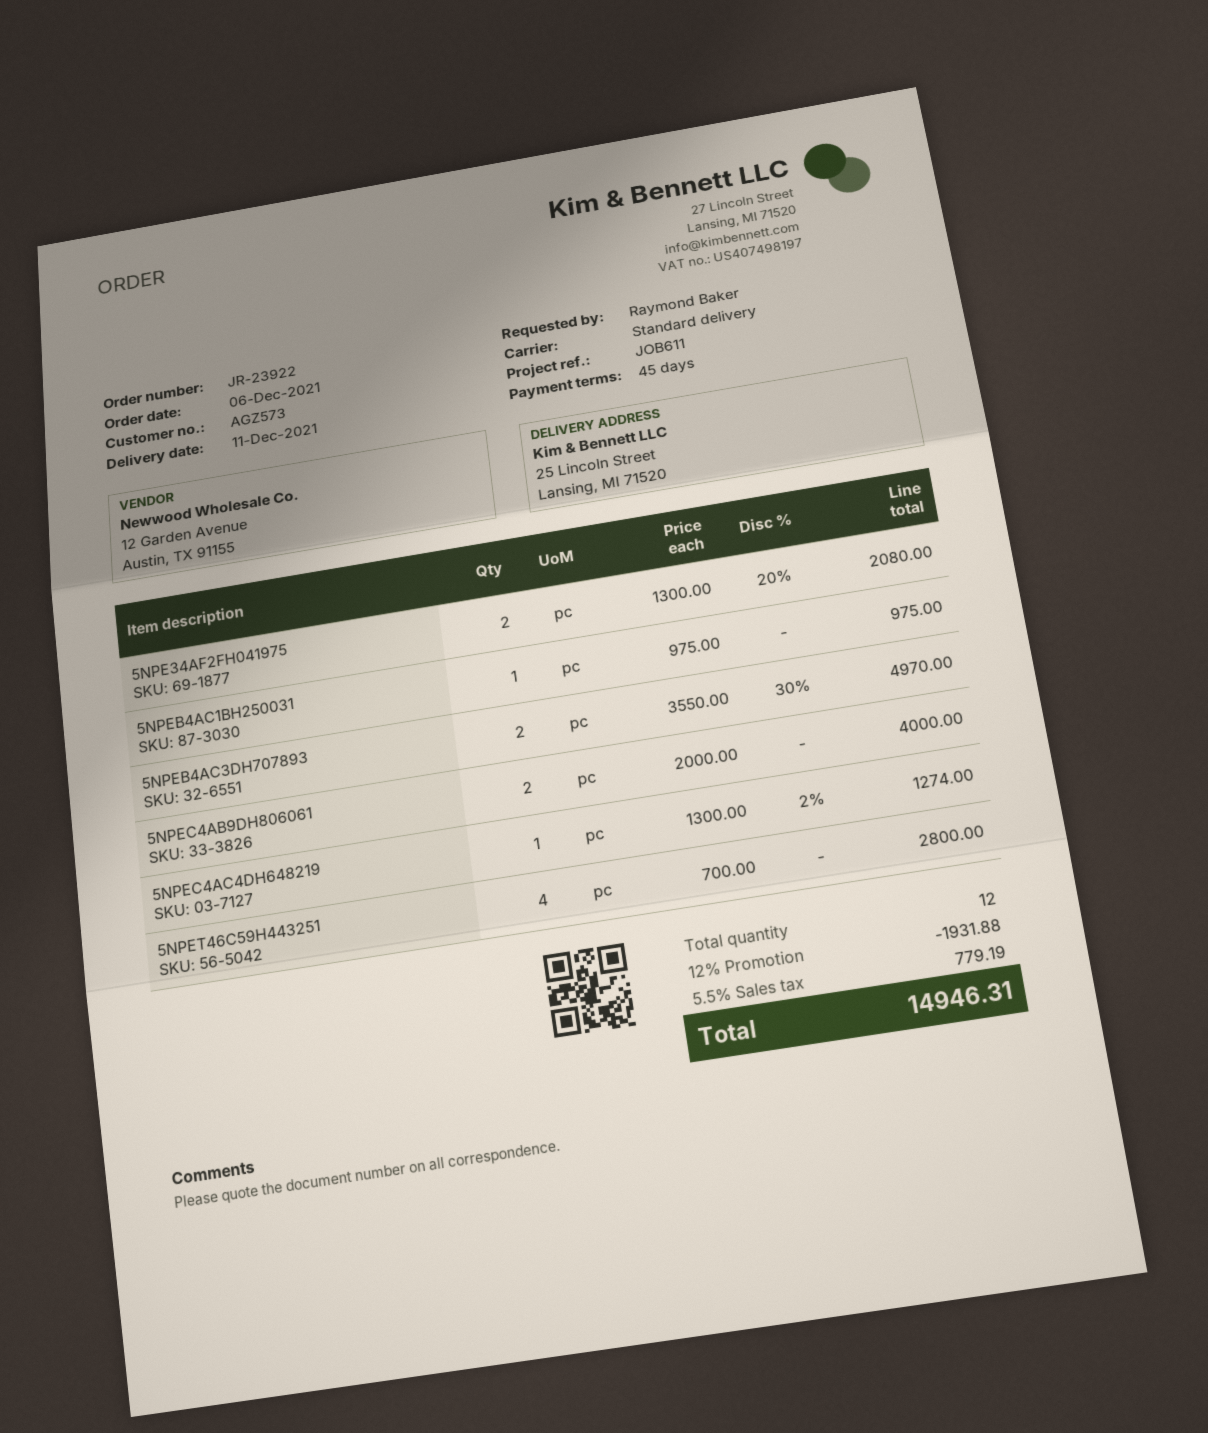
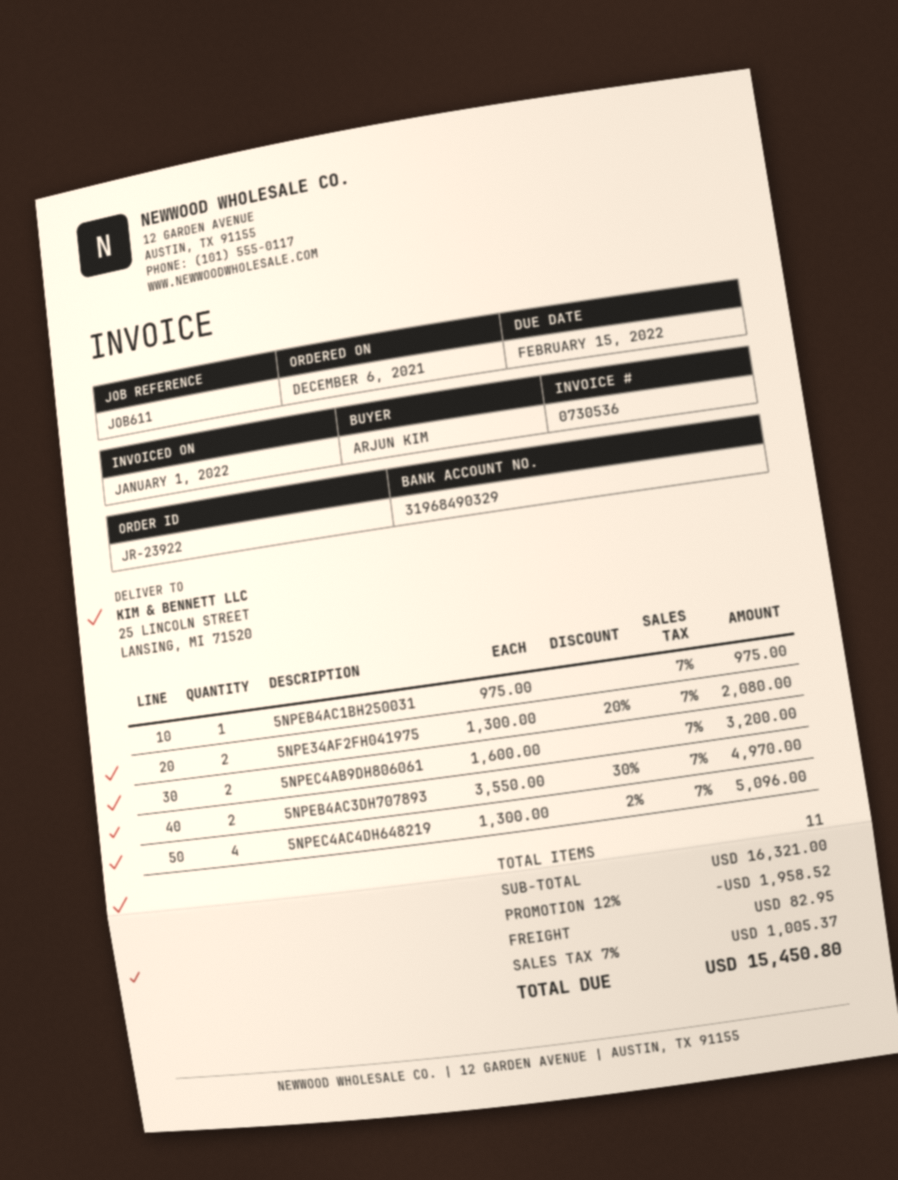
ordered by: Raymond Baker -> ARJUN KIM
5NPEC4AB9DH806061: 2 x 2000.00 = 4000.00 -> 2 x 1600.00 = 3200.00
5NPEC4AC4DH648219: 1 x 1300.00 - 2% = 1274.00 -> 4 x 1300.00 - 2% = 5096.00
5NPET46C59H443251: 4 x 700.00 = 2800.00 -> none
total quantity: 12 -> 11
discount: 12% = 1931.88 -> 12% = 1958.52
shipping: none -> 82.95
tax: 5.5% = 779.19 -> 7% = 1005.37
total: 14946.31 -> 15450.80

